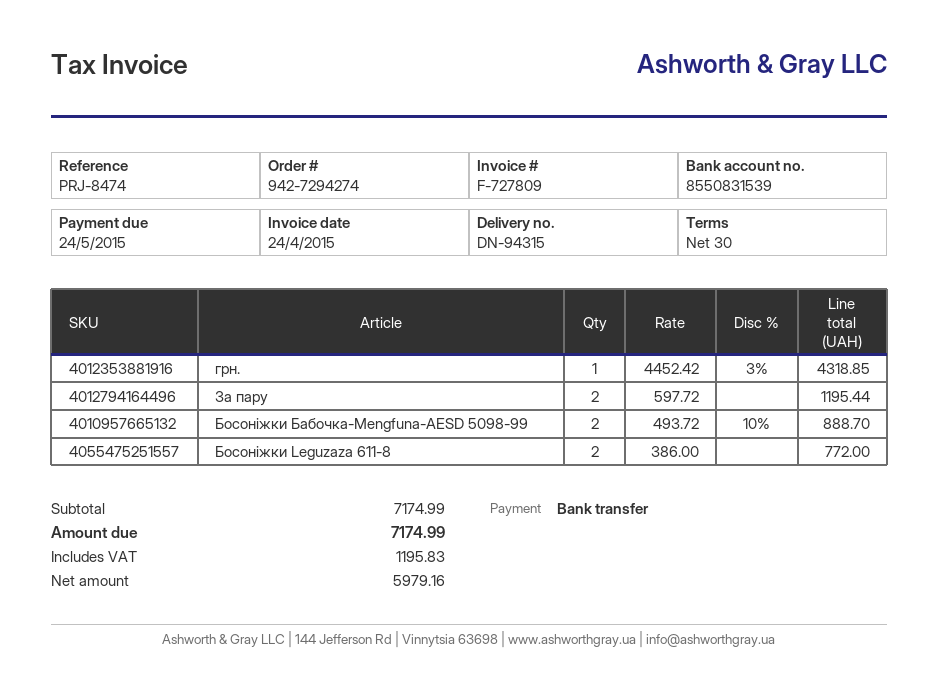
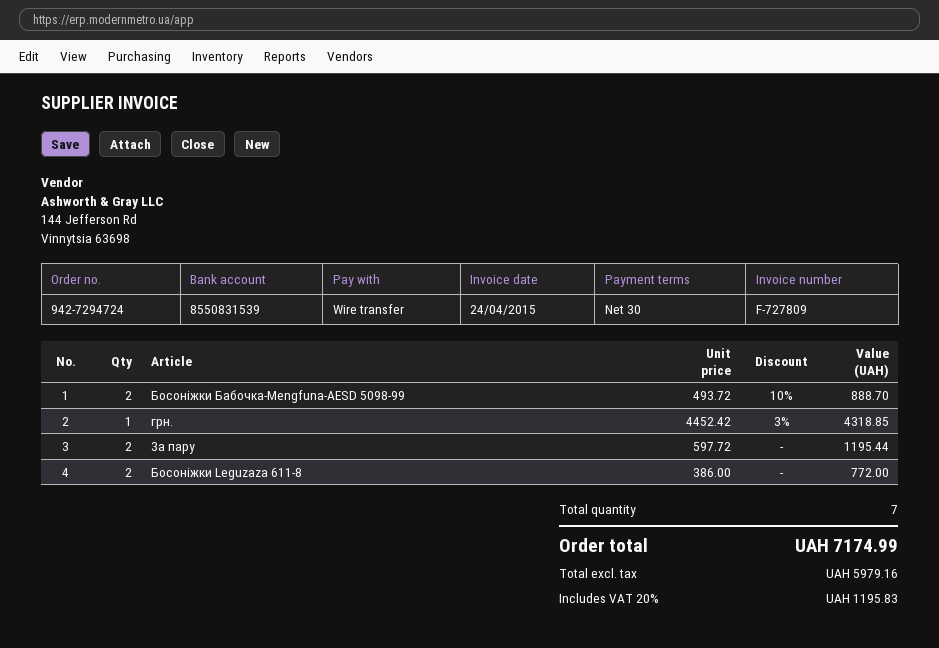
order number: 942-7294274 -> 942-7294724

